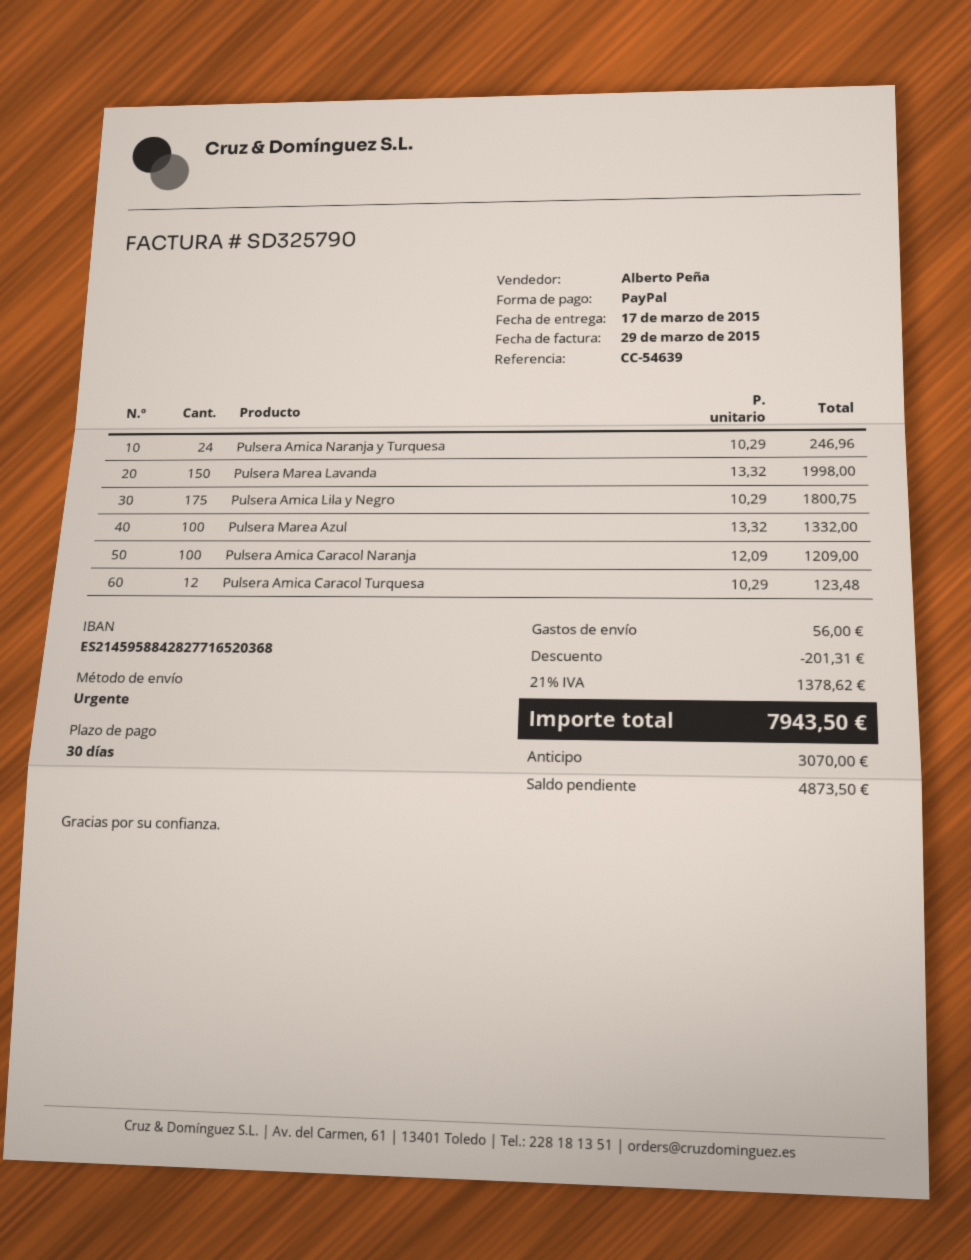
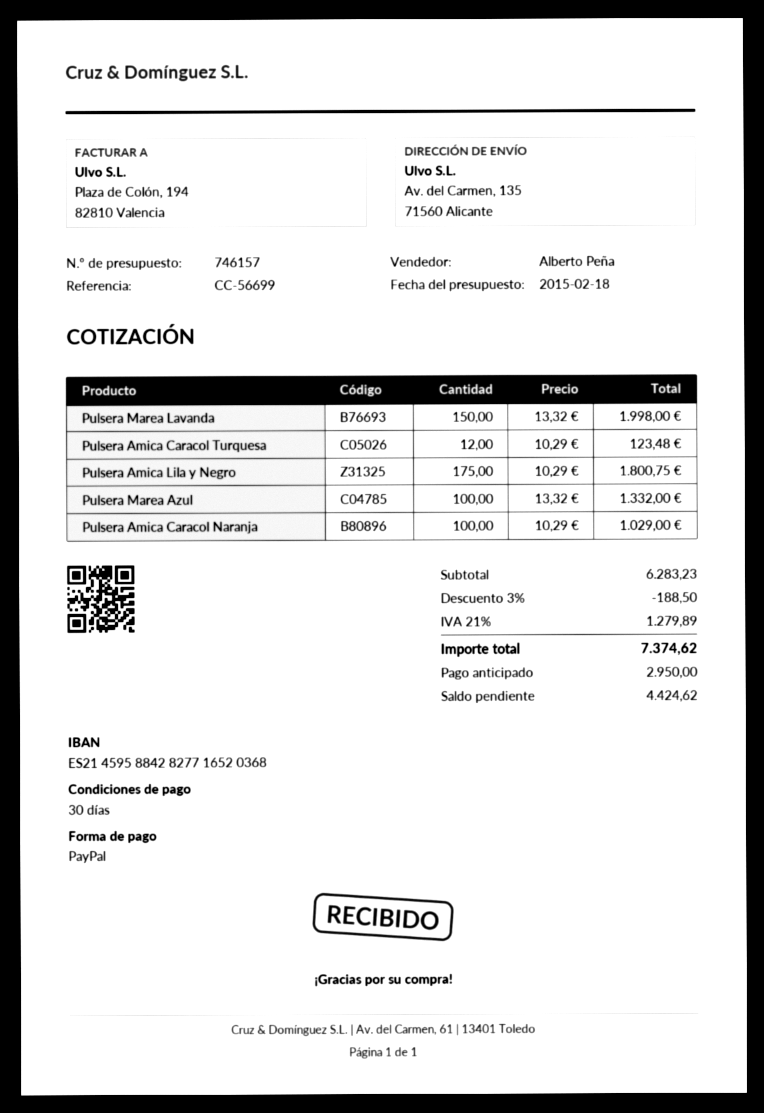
reference: CC-54639 -> CC-56699
Pulsera Amica Naranja y Turquesa: 24 x 10.29 = 246.96 -> none
Pulsera Amica Caracol Naranja: 100 x 12.09 = 1209.00 -> 100 x 10.29 = 1029.00
discount: 201.31 -> 188.50
shipping: 56.00 -> none
tax: 21% = 1378.62 -> 21% = 1279.89
total: 7943.50 -> 7374.62
deposit: 3070.00 -> 2950.00
balance: 4873.50 -> 4424.62

